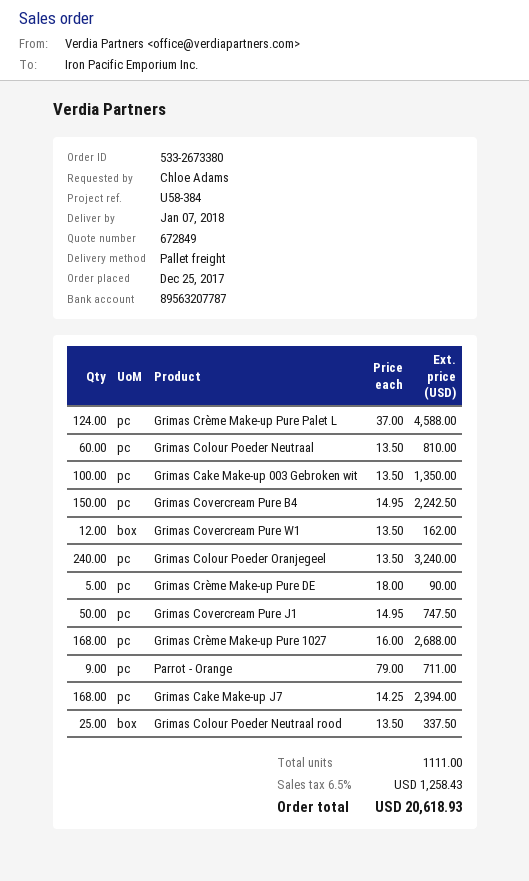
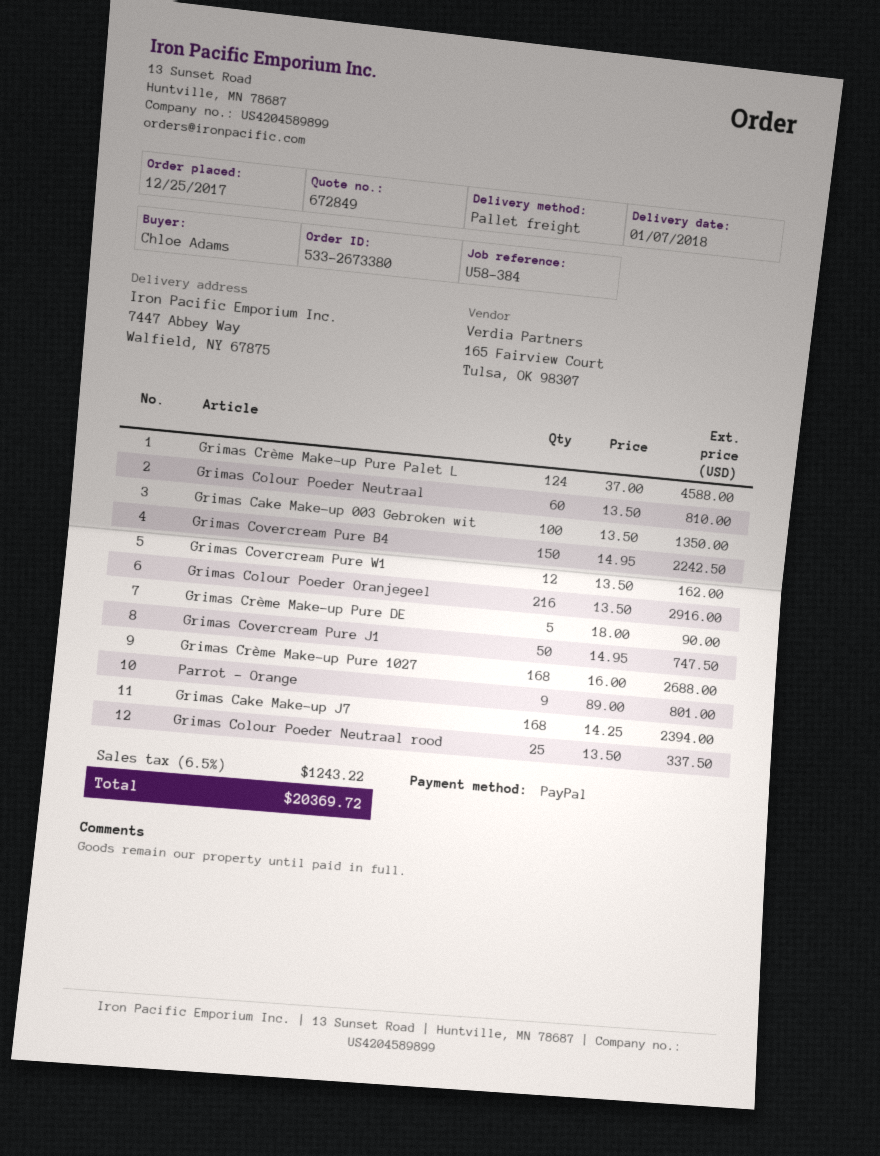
Grimas Colour Poeder Oranjegeel: 240 x 13.50 = 3240.00 -> 216 x 13.50 = 2916.00
Parrot - Orange: 9 x 79.00 = 711.00 -> 9 x 89.00 = 801.00
tax: 6.5% = 1258.43 -> 6.5% = 1243.22
total: 20618.93 -> 20369.72

